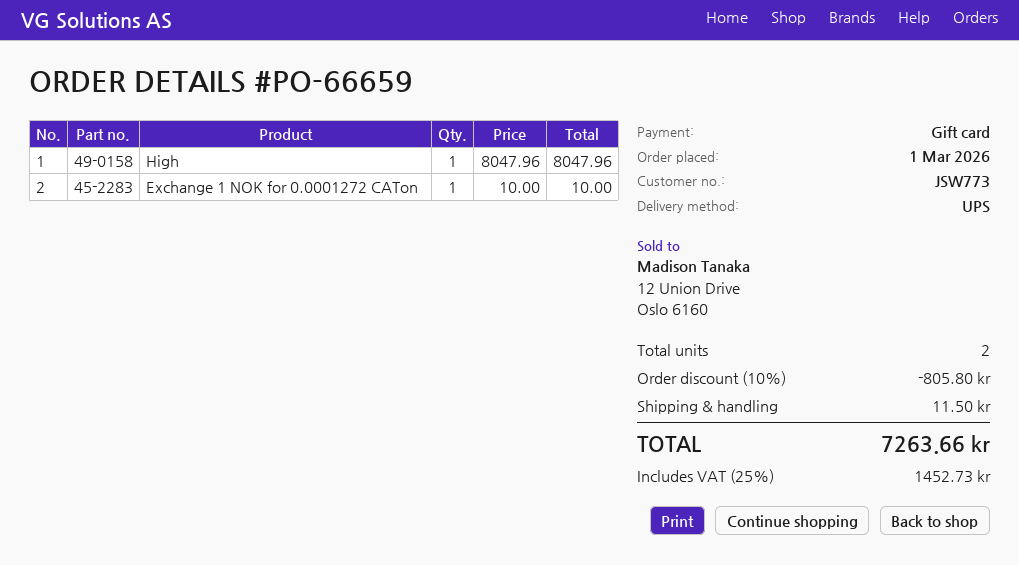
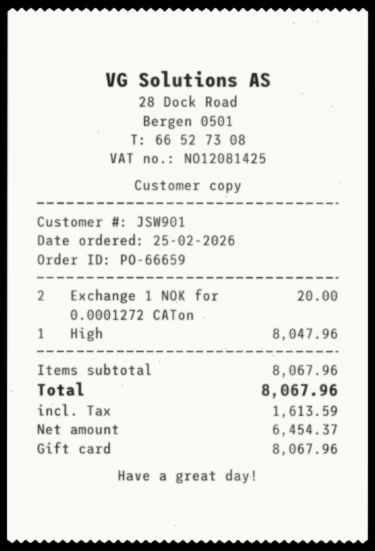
order date: 2026-03-01 -> 2026-02-25
customer number: JSW773 -> JSW901
Exchange 1 NOK for 0.0001272 CATon: 1 for 10.00 -> 2 for 20.00
discount: 10% = 805.80 -> none
shipping: 11.50 -> none
tax: 1452.73 -> 1613.59
total: 7263.66 -> 8067.96

